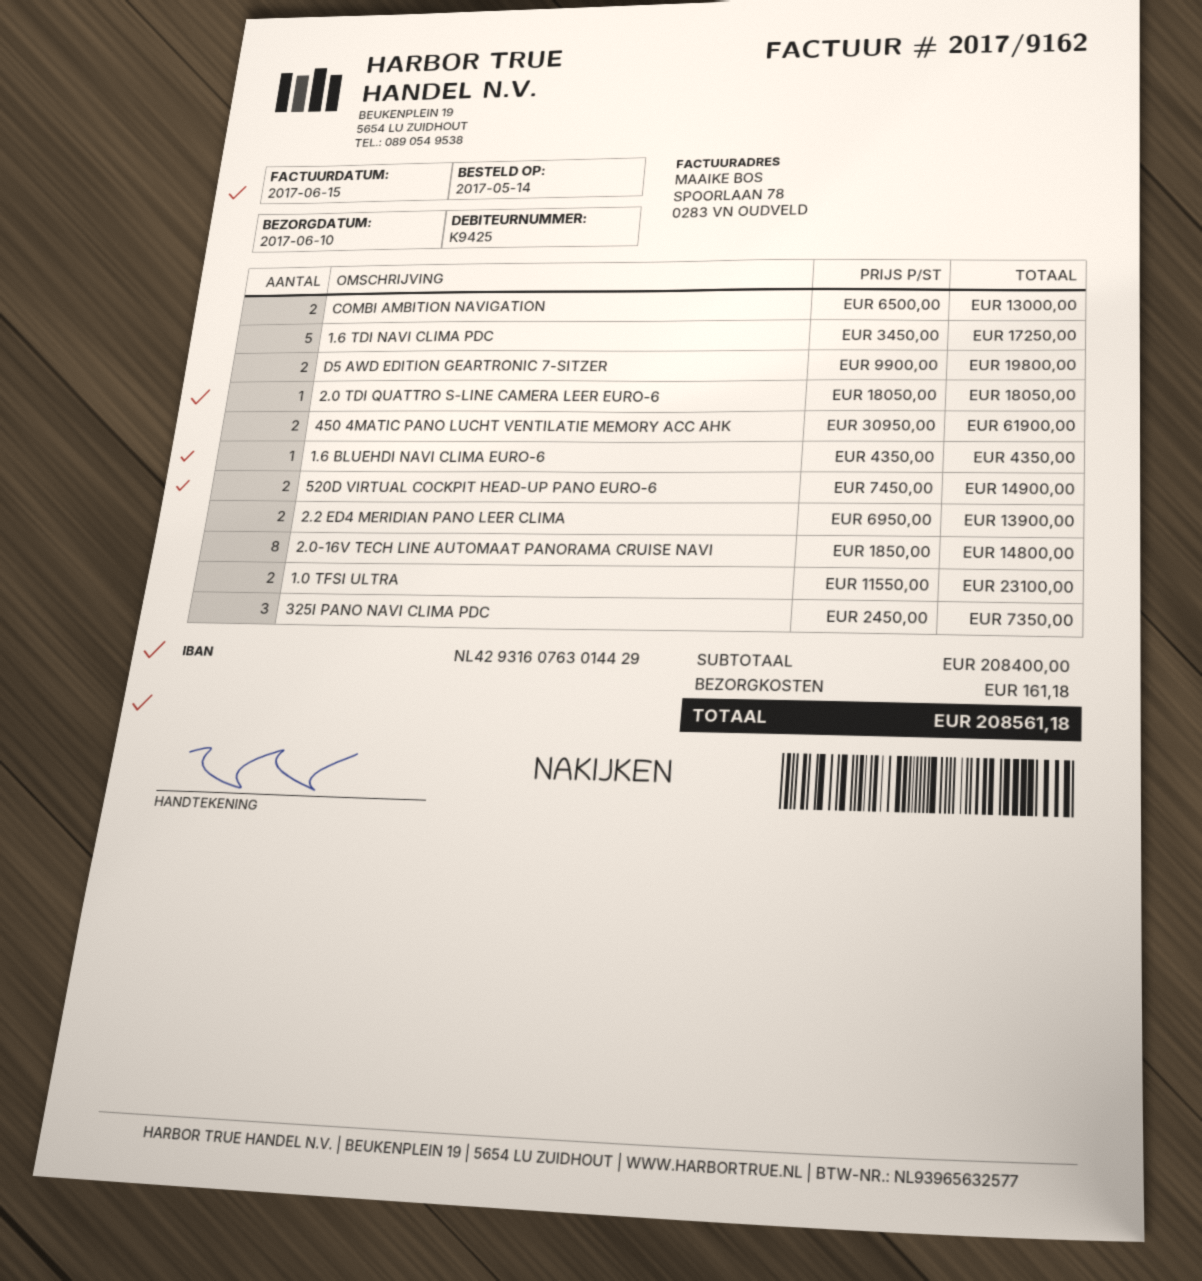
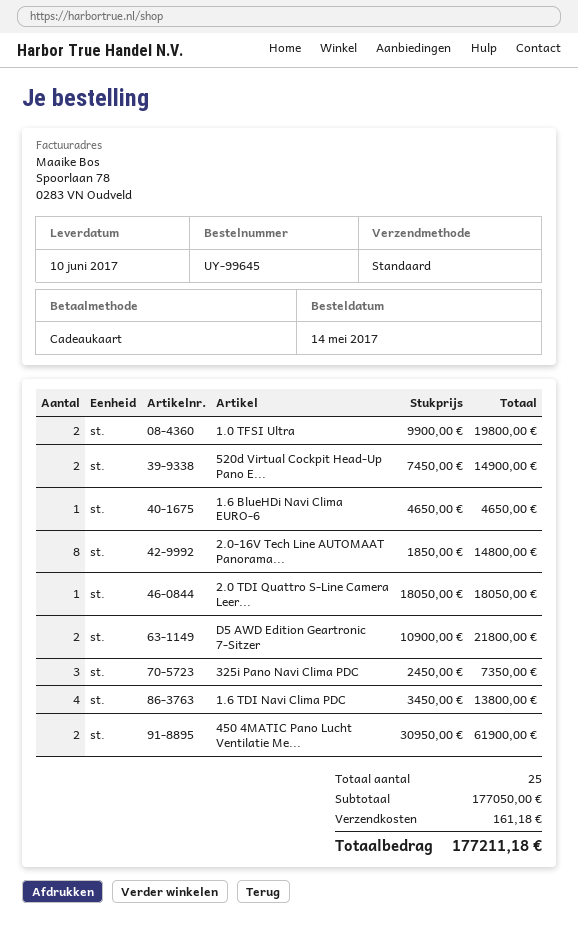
COMBI AMBITION NAVIGATION: 2 x 6500.00 = 13000.00 -> none
1.6 TDI NAVI CLIMA PDC: 5 x 3450.00 = 17250.00 -> 4 x 3450.00 = 13800.00
D5 AWD EDITION GEARTRONIC 7-SITZER: 2 x 9900.00 = 19800.00 -> 2 x 10900.00 = 21800.00
1.6 BLUEHDI NAVI CLIMA EURO-6: 1 x 4350.00 = 4350.00 -> 1 x 4650.00 = 4650.00
2.2 ED4 MERIDIAN PANO LEER CLIMA: 2 x 6950.00 = 13900.00 -> none
1.0 TFSI ULTRA: 2 x 11550.00 = 23100.00 -> 2 x 9900.00 = 19800.00
subtotal: 208400.00 -> 177050.00
total: 208561.18 -> 177211.18

